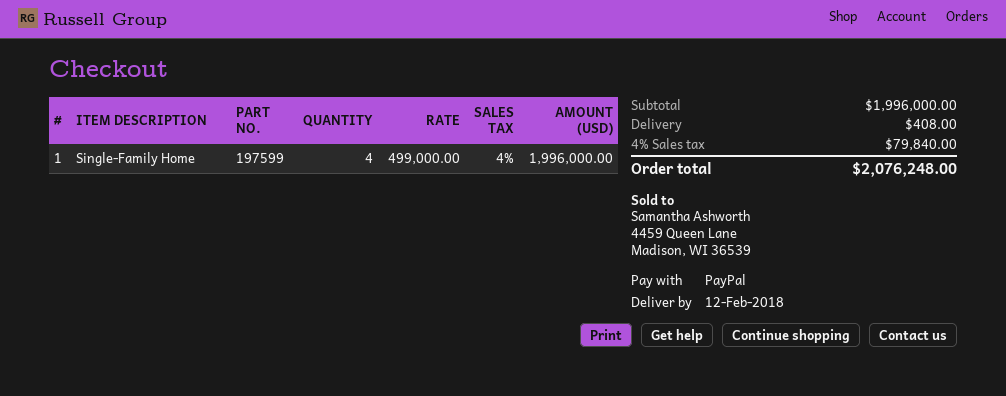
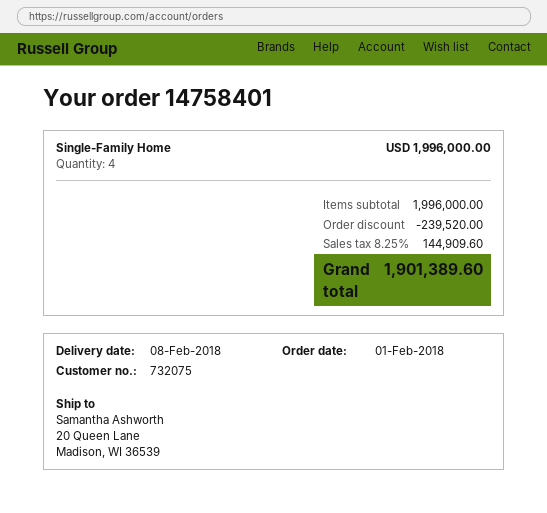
delivery date: 2018-02-12 -> 2018-02-08
discount: none -> 239520.00
shipping: 408.00 -> none
tax: 4% = 79840.00 -> 8.25% = 144909.60
total: 2076248.00 -> 1901389.60

